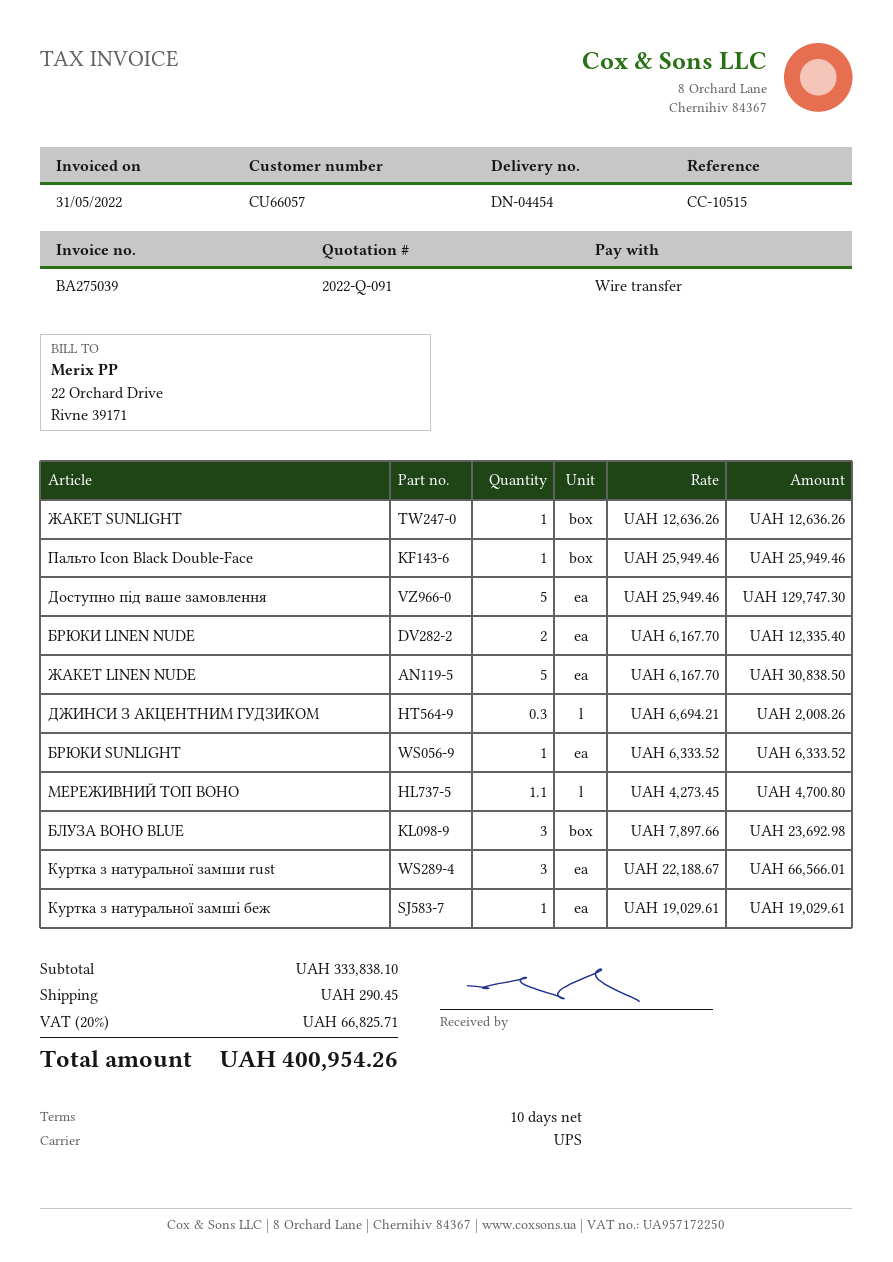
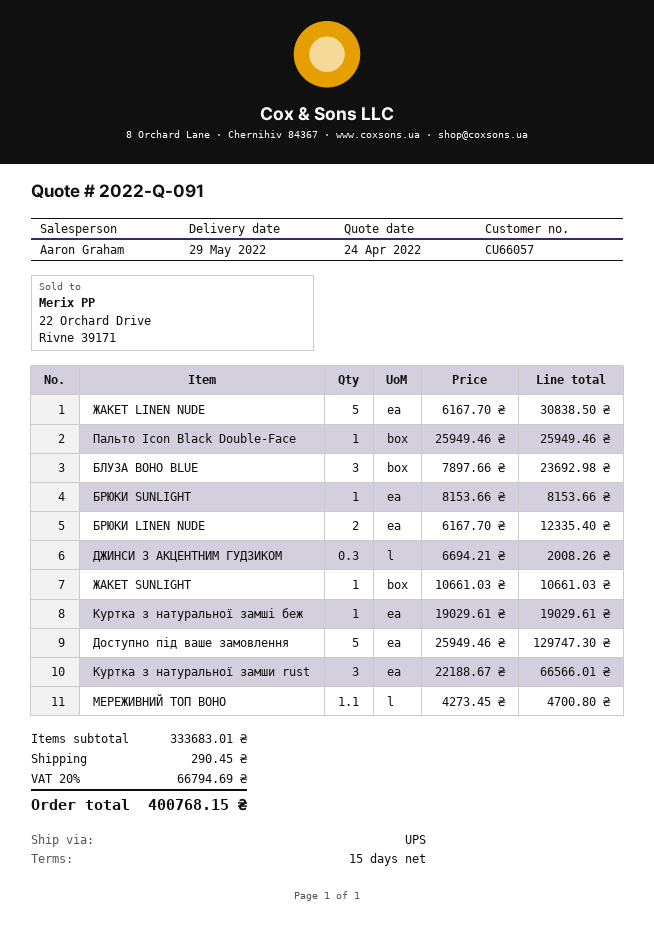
payment terms: 10 days -> 15 days
ЖАКЕТ SUNLIGHT: 1 x 12636.26 = 12636.26 -> 1 x 10661.03 = 10661.03
БРЮКИ SUNLIGHT: 1 x 6333.52 = 6333.52 -> 1 x 8153.66 = 8153.66
subtotal: 333838.10 -> 333683.01
tax: 20% = 66825.71 -> 20% = 66794.69
total: 400954.26 -> 400768.15

